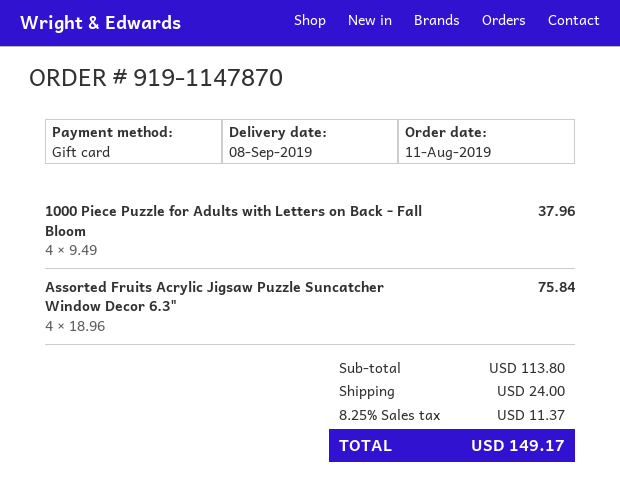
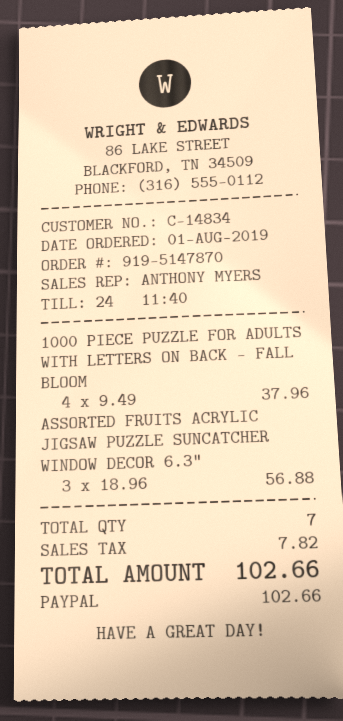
order number: 919-1147870 -> 919-5147870
order date: 2019-08-11 -> 2019-08-01
payment method: gift card -> PayPal
Assorted Fruits Acrylic Jigsaw Puzzle Suncatcher Window Decor 6.3": 4 x 18.96 = 75.84 -> 3 x 18.96 = 56.88
shipping: 24.00 -> none
tax: 11.37 -> 7.82
total: 149.17 -> 102.66

